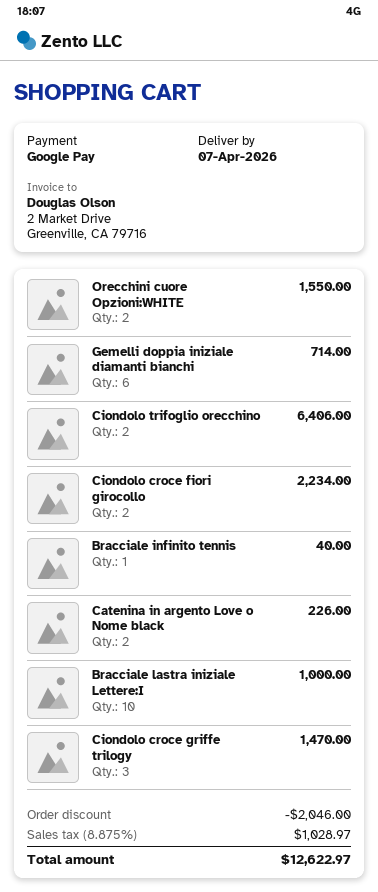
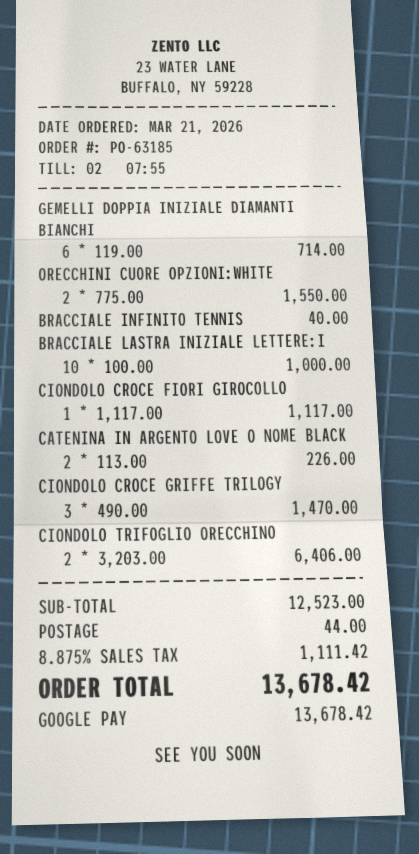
Ciondolo croce fiori girocollo: 2 for 2234.00 -> 1 for 1117.00
discount: 2046.00 -> none
shipping: none -> 44.00
tax: 8.875% = 1028.97 -> 8.875% = 1111.42
total: 12622.97 -> 13678.42

